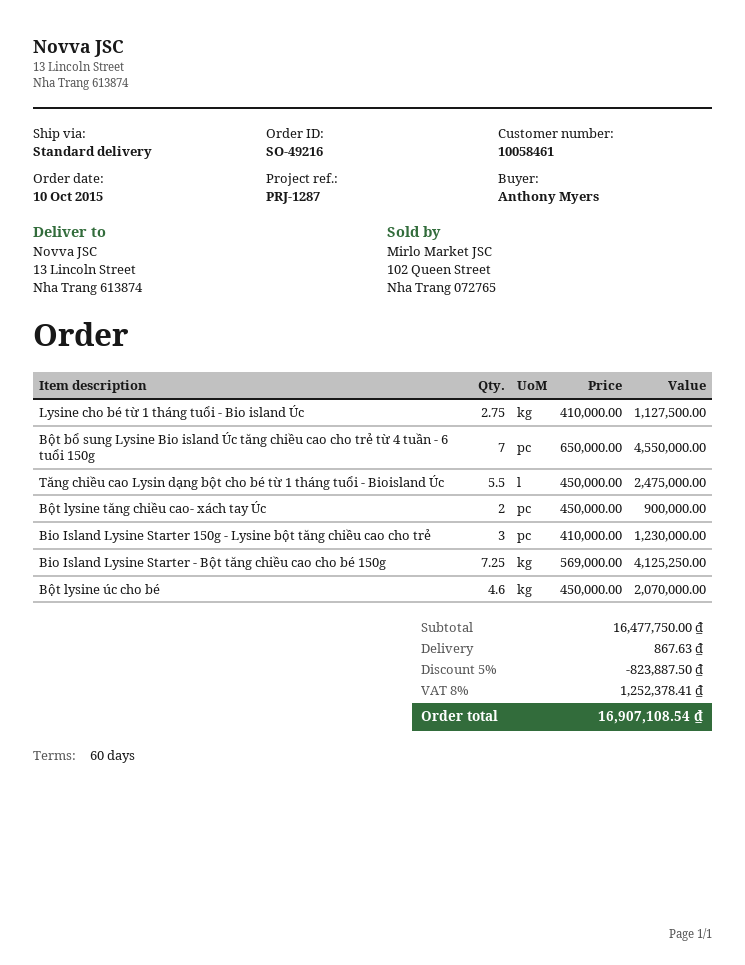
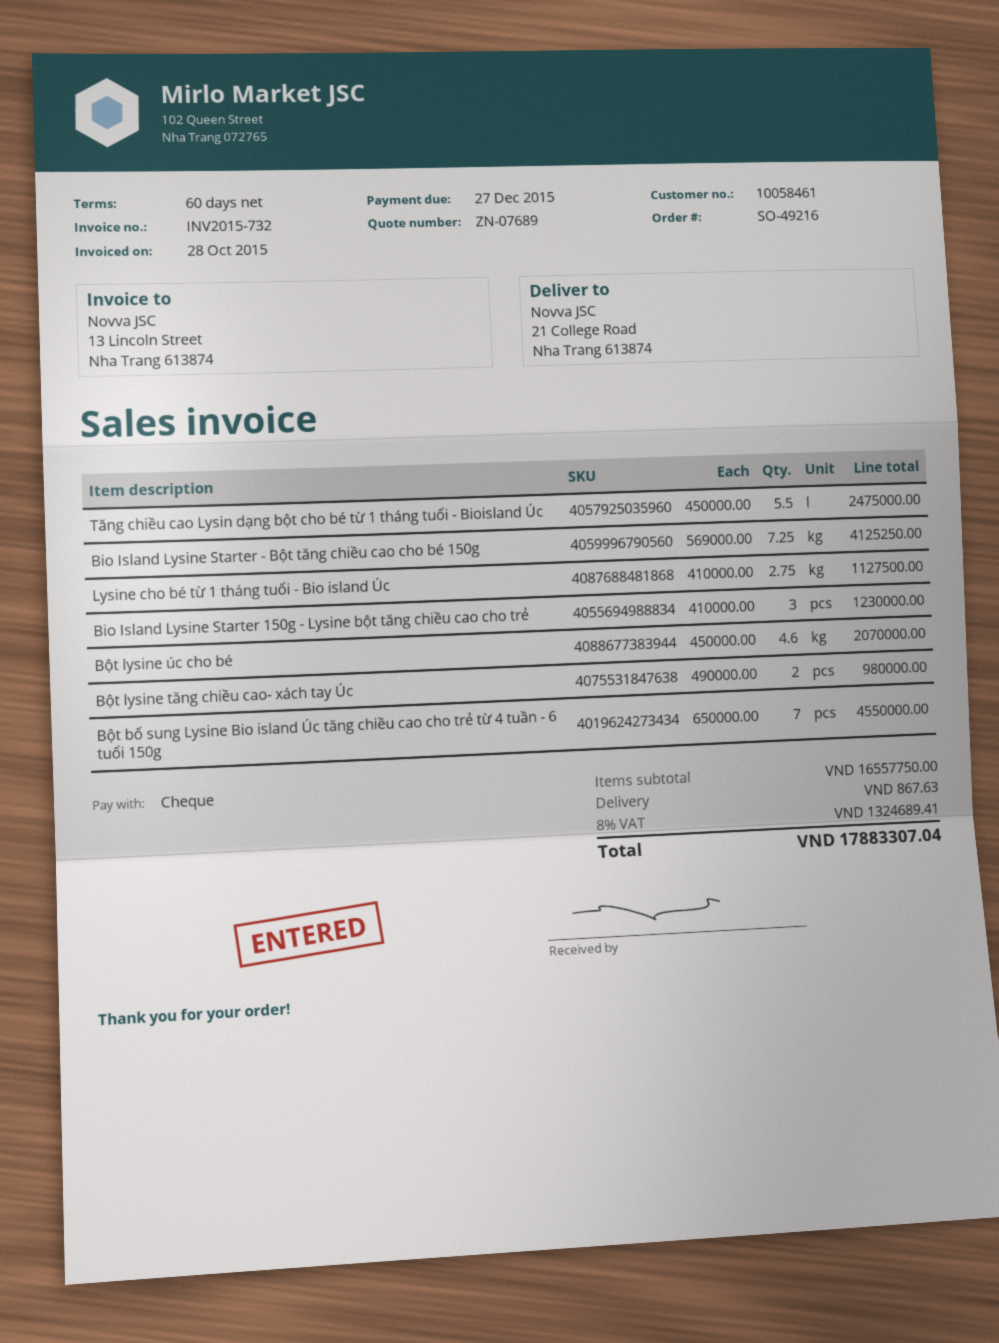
ship to: 13 Lincoln Street, Nha Trang 613874 -> 21 College Road, Nha Trang 613874
Bột lysine tăng chiều cao- xách tay Úc: 2 x 450000.00 = 900000.00 -> 2 x 490000.00 = 980000.00
subtotal: 16477750.00 -> 16557750.00
discount: 5% = 823887.50 -> none
tax: 8% = 1252378.41 -> 8% = 1324689.41
total: 16907108.54 -> 17883307.04

